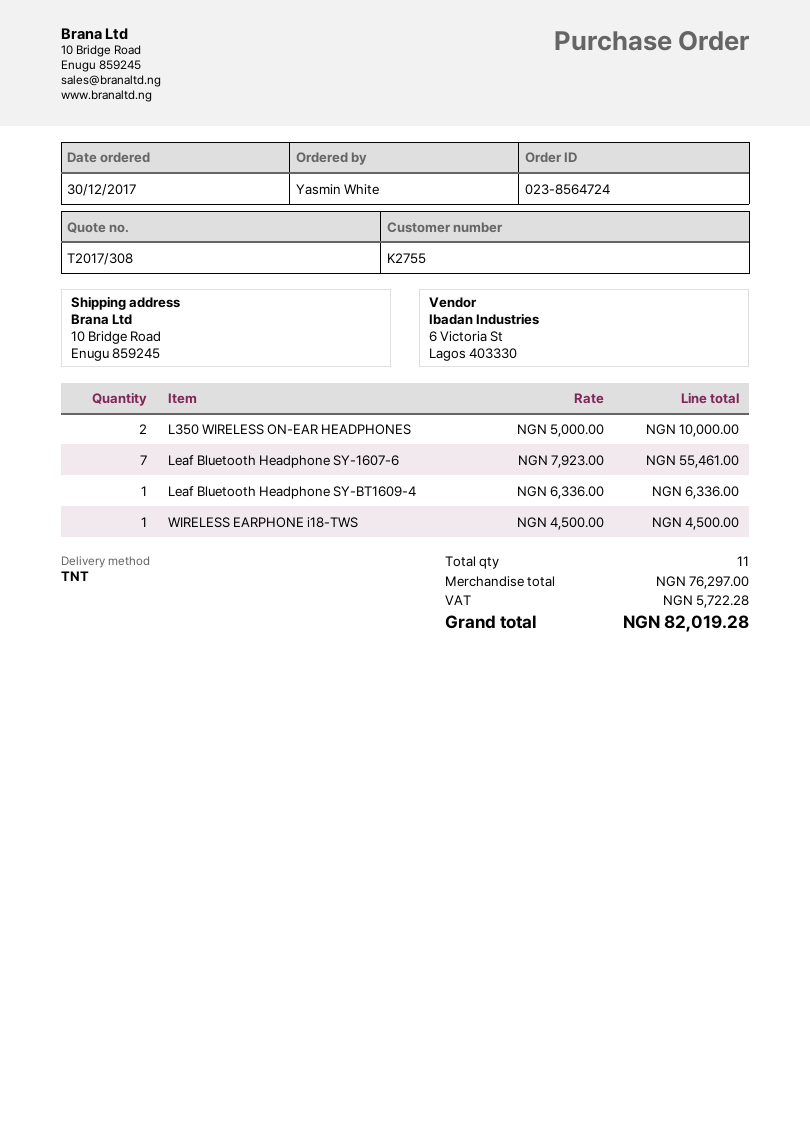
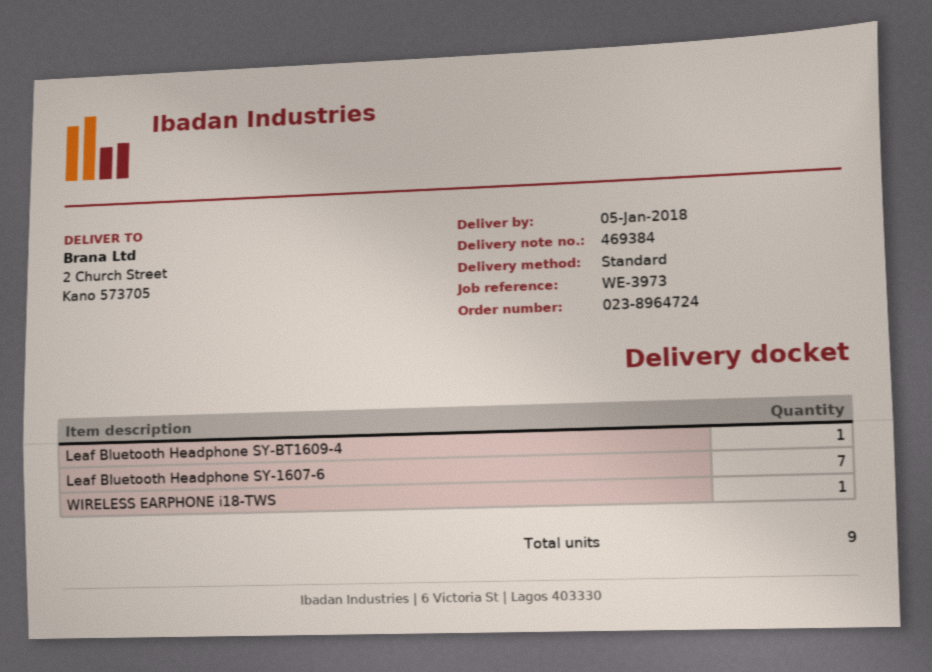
order number: 023-8564724 -> 023-8964724
shipping method: TNT -> standard
ship to: 10 Bridge Road, Enugu 859245 -> 2 Church Street, Kano 573705
L350 WIRELESS ON-EAR HEADPHONES: 2 -> none
total quantity: 11 -> 9

